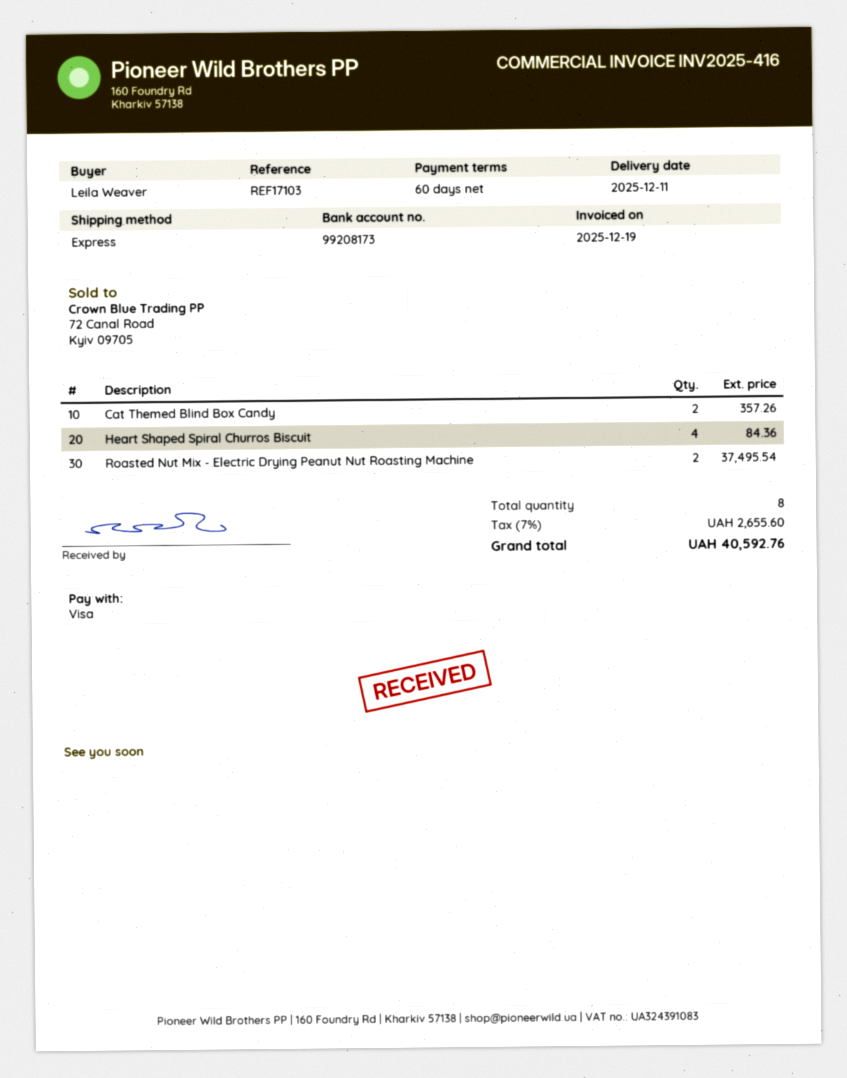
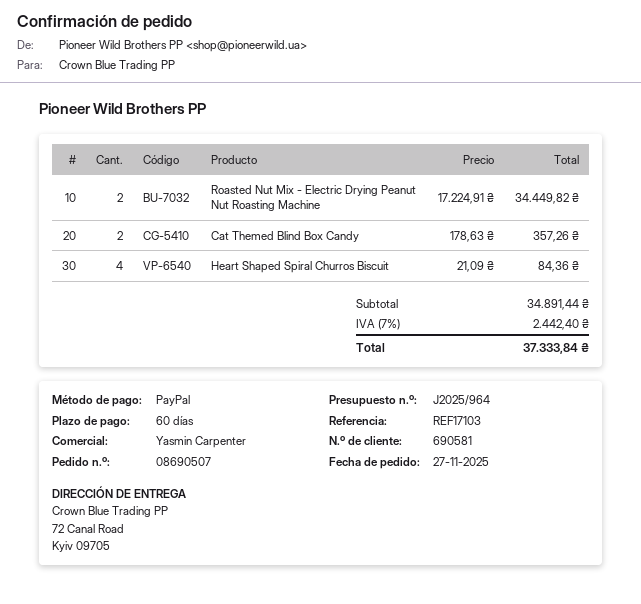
payment method: Visa -> PayPal
Roasted Nut Mix - Electric Drying Peanut Nut Roasting Machine: 2 for 37495.54 -> 2 for 34449.82
tax: 7% = 2655.60 -> 7% = 2442.40
total: 40592.76 -> 37333.84

